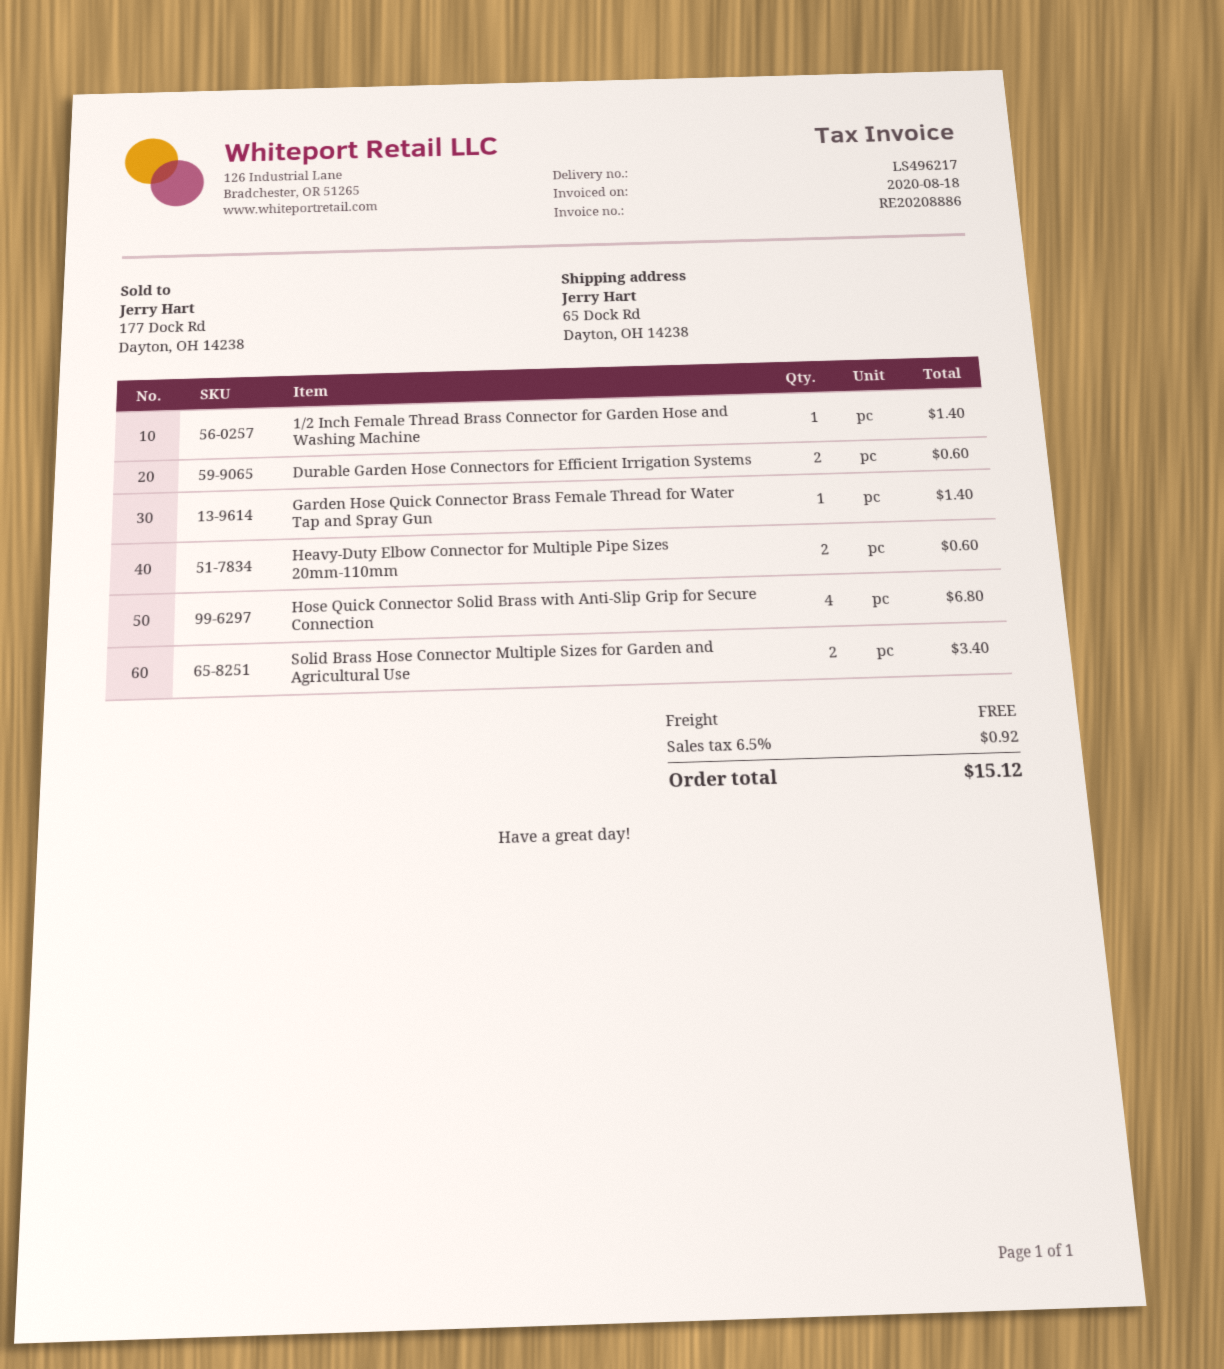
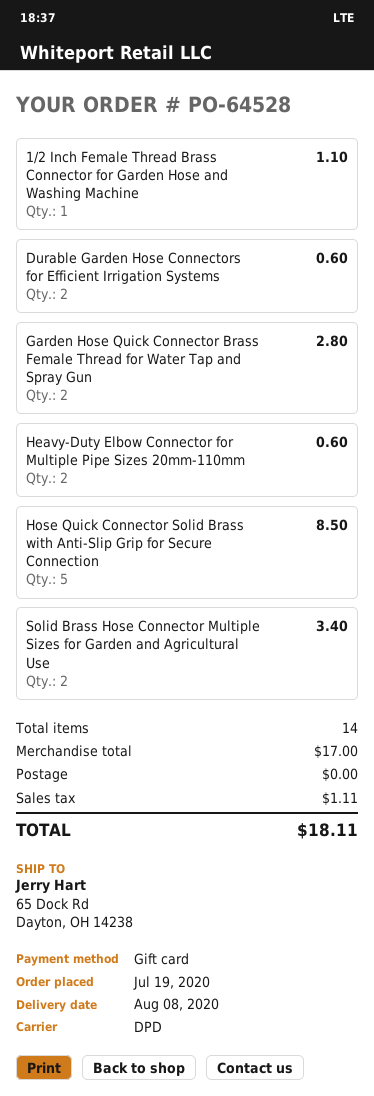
1/2 Inch Female Thread Brass Connector for Garden Hose and Washing Machine: 1 for 1.40 -> 1 for 1.10
Garden Hose Quick Connector Brass Female Thread for Water Tap and Spray Gun: 1 for 1.40 -> 2 for 2.80
Hose Quick Connector Solid Brass with Anti-Slip Grip for Secure Connection: 4 for 6.80 -> 5 for 8.50
tax: 0.92 -> 1.11
total: 15.12 -> 18.11

